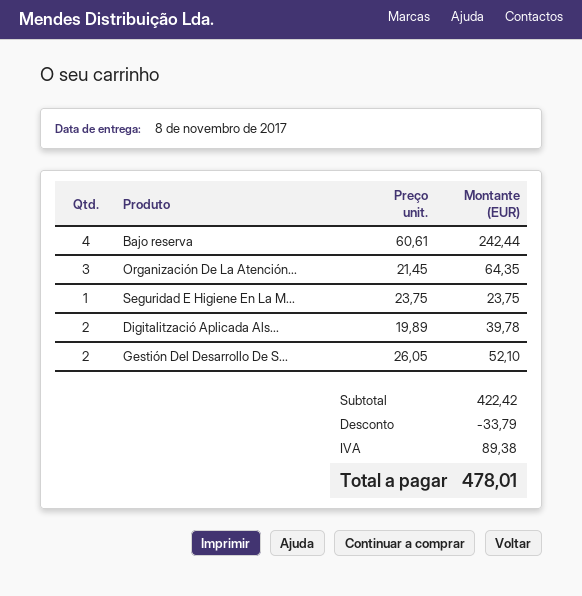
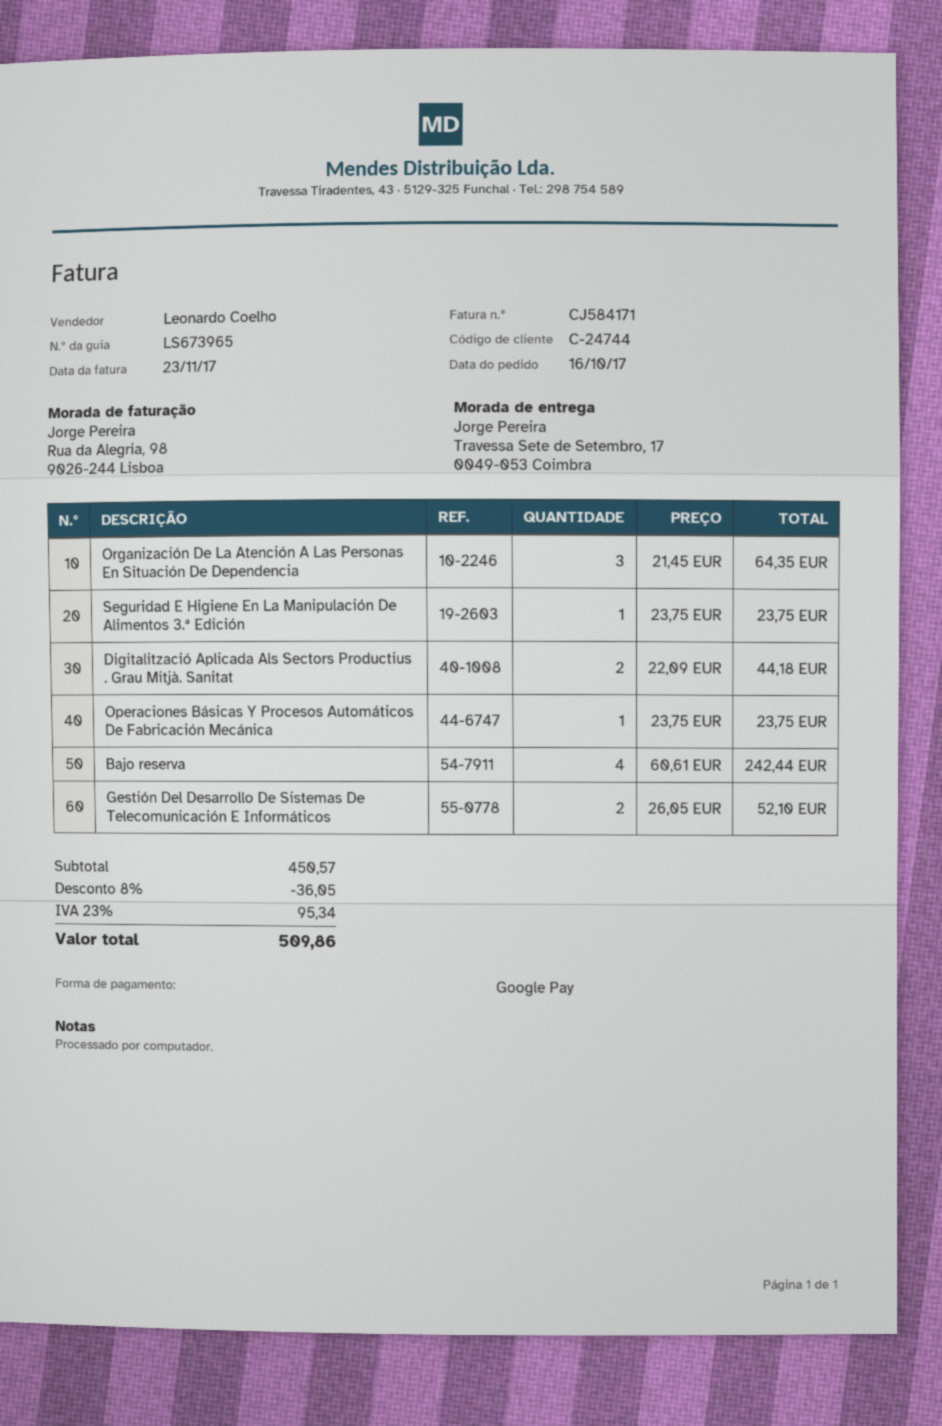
Digitalització Aplicada Als...: 2 x 19.89 = 39.78 -> 2 x 22.09 = 44.18
Operaciones Básicas Y Procesos Automáticos De Fabricación Mecánica: none -> 1 x 23.75 = 23.75
subtotal: 422.42 -> 450.57
discount: 33.79 -> 36.05
tax: 89.38 -> 95.34
total: 478.01 -> 509.86

